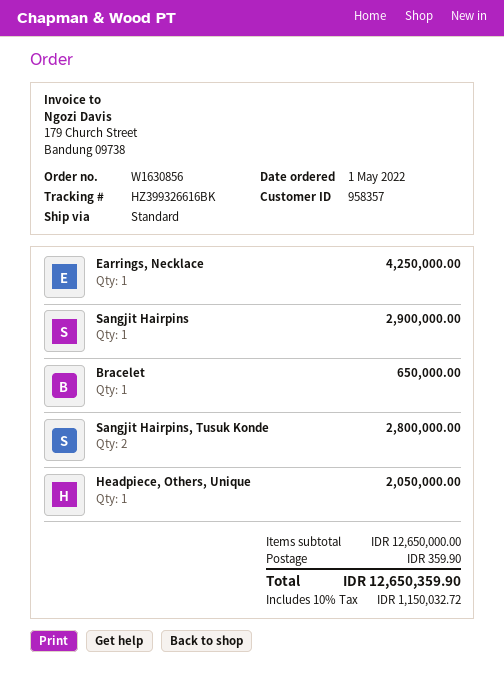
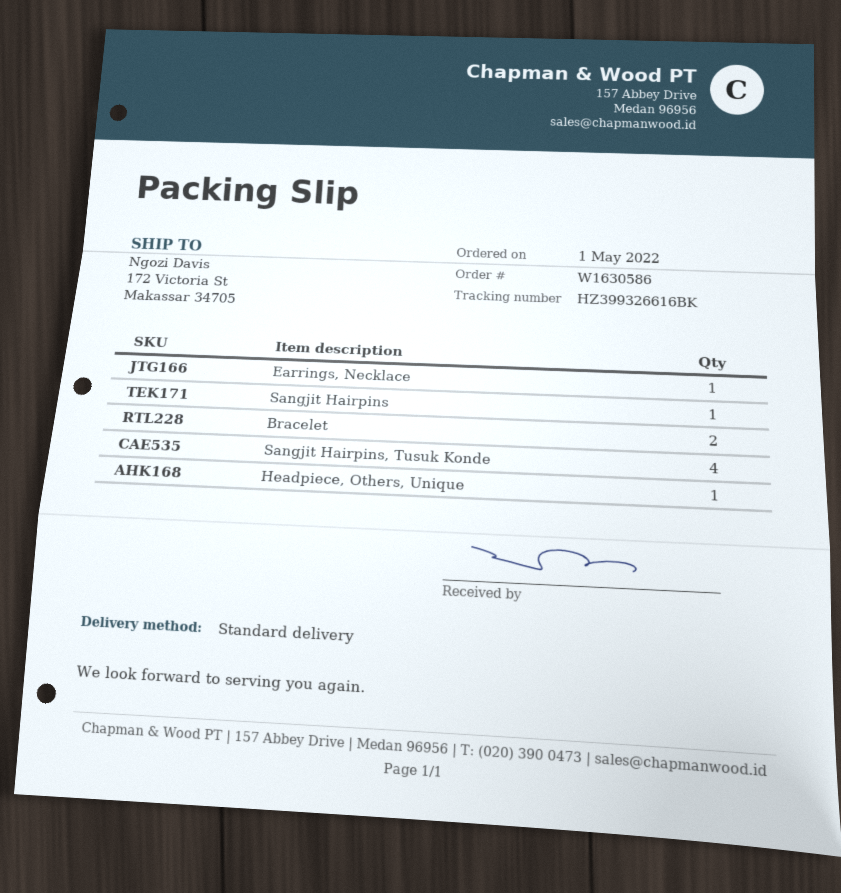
order number: W1630856 -> W1630586
Bracelet: 1 -> 2
Sangjit Hairpins, Tusuk Konde: 2 -> 4

